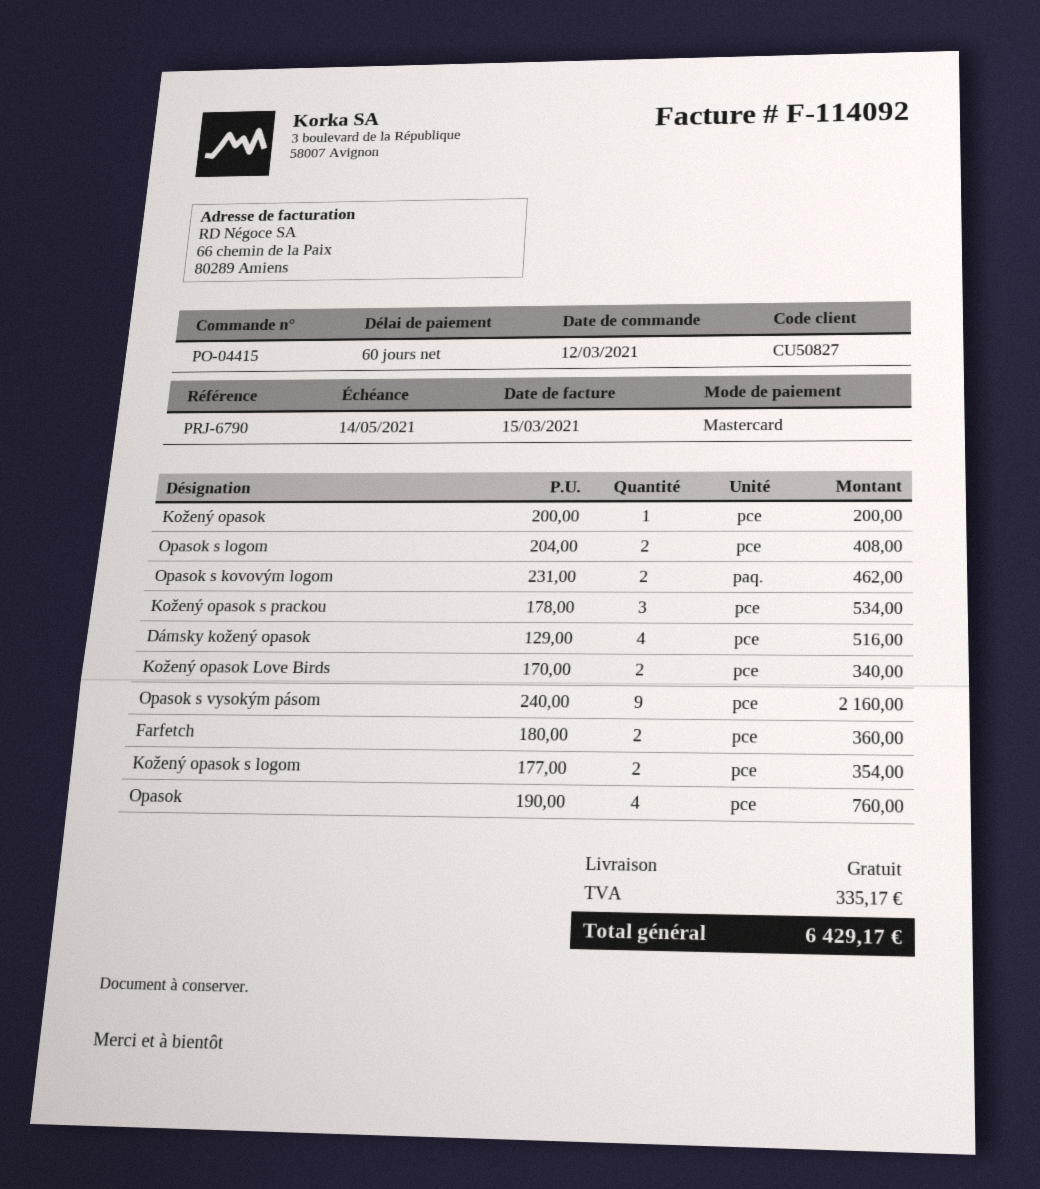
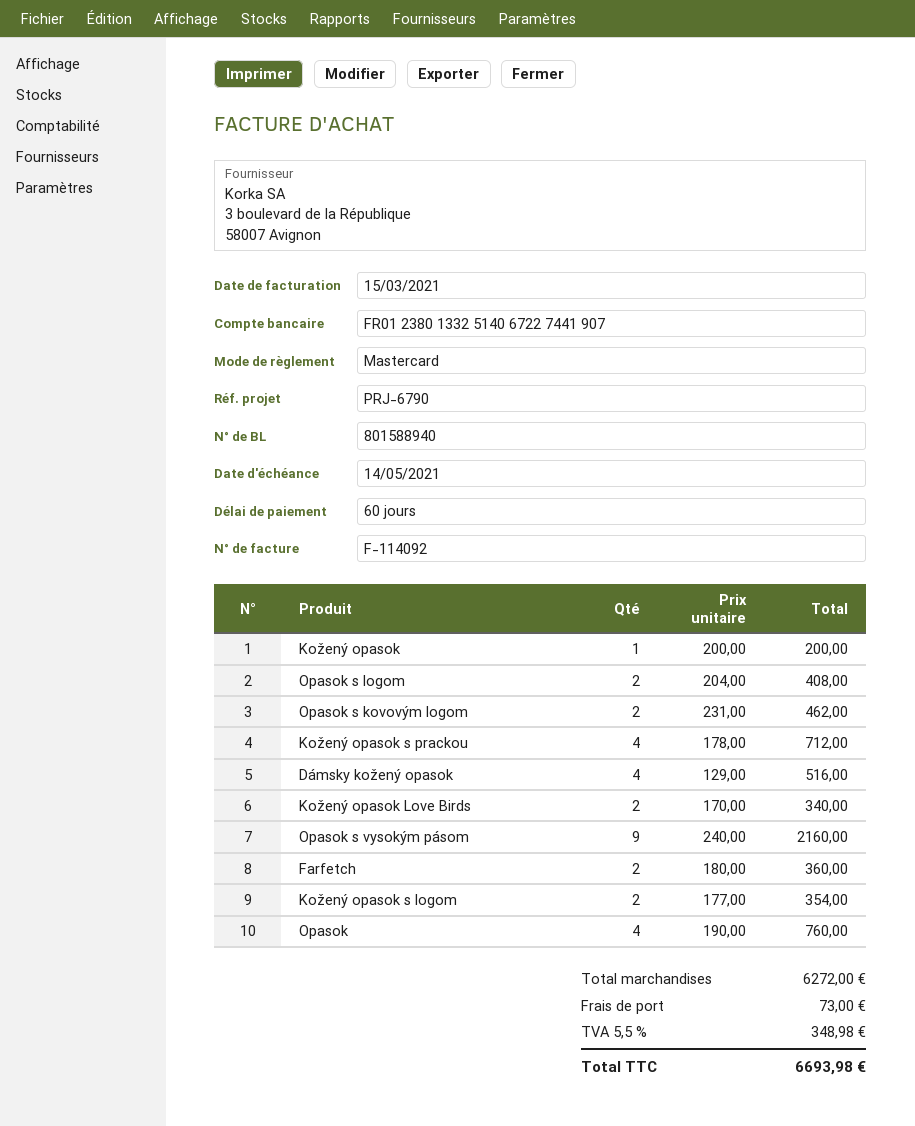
Kožený opasok s prackou: 3 x 178.00 = 534.00 -> 4 x 178.00 = 712.00
shipping: 0.00 -> 73.00
tax: 335.17 -> 348.98
total: 6429.17 -> 6693.98

